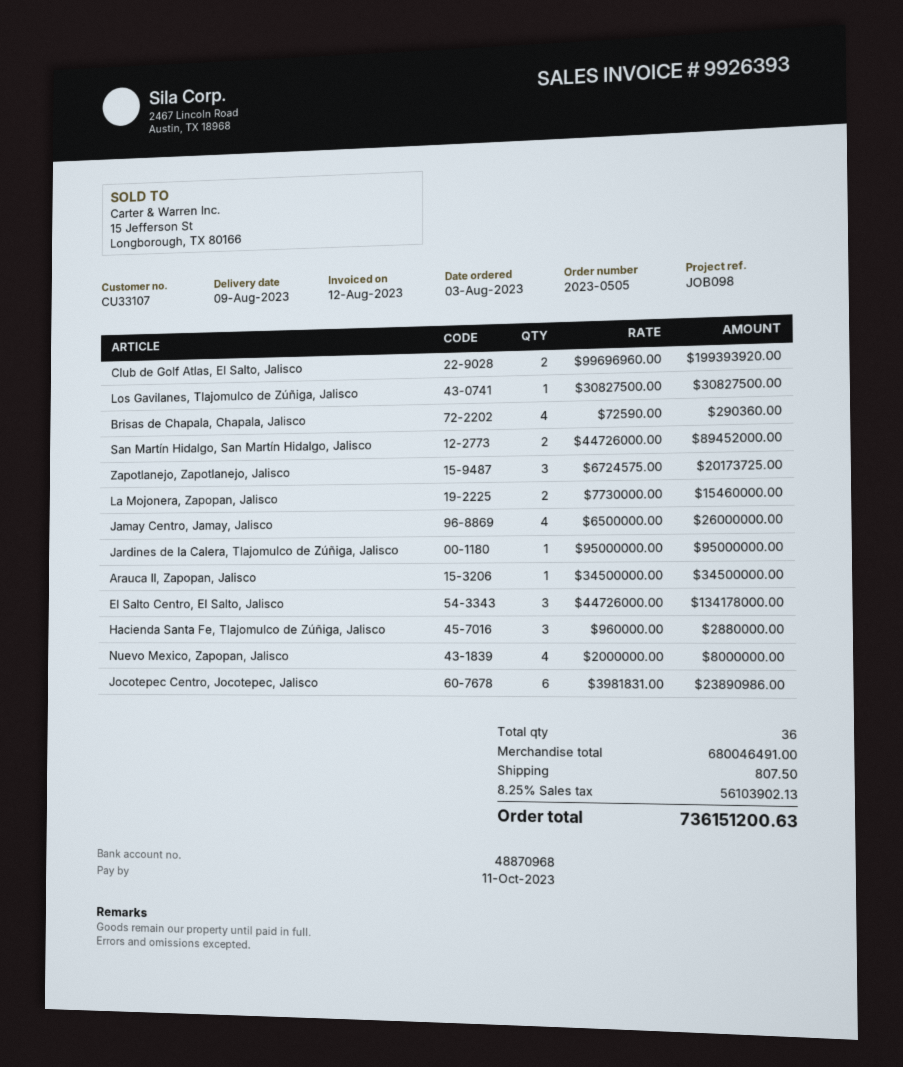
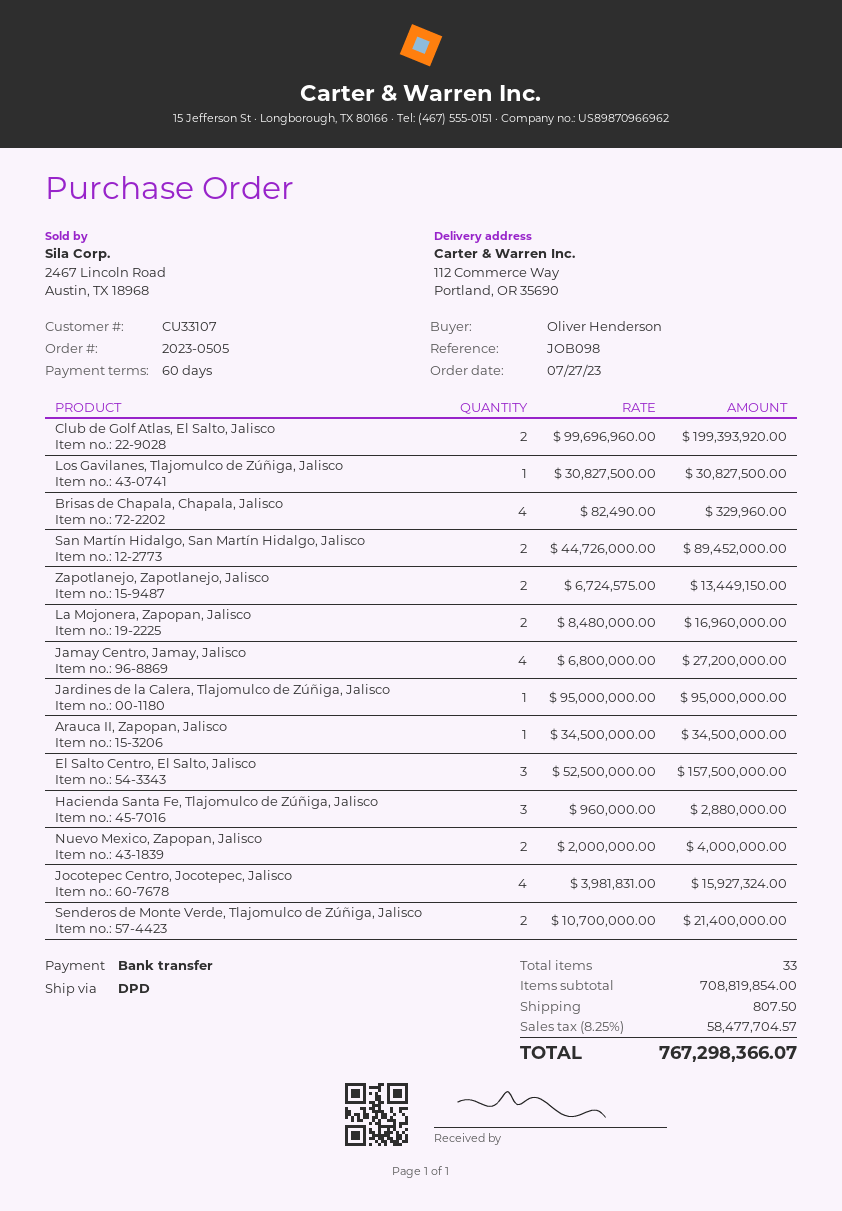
order date: 2023-08-03 -> 2023-07-27
Brisas de Chapala, Chapala, Jalisco: 4 x 72590.00 = 290360.00 -> 4 x 82490.00 = 329960.00
Zapotlanejo, Zapotlanejo, Jalisco: 3 x 6724575.00 = 20173725.00 -> 2 x 6724575.00 = 13449150.00
La Mojonera, Zapopan, Jalisco: 2 x 7730000.00 = 15460000.00 -> 2 x 8480000.00 = 16960000.00
Jamay Centro, Jamay, Jalisco: 4 x 6500000.00 = 26000000.00 -> 4 x 6800000.00 = 27200000.00
El Salto Centro, El Salto, Jalisco: 3 x 44726000.00 = 134178000.00 -> 3 x 52500000.00 = 157500000.00
Nuevo Mexico, Zapopan, Jalisco: 4 x 2000000.00 = 8000000.00 -> 2 x 2000000.00 = 4000000.00
Jocotepec Centro, Jocotepec, Jalisco: 6 x 3981831.00 = 23890986.00 -> 4 x 3981831.00 = 15927324.00
Senderos de Monte Verde, Tlajomulco de Zúñiga, Jalisco: none -> 2 x 10700000.00 = 21400000.00
total quantity: 36 -> 33
subtotal: 680046491.00 -> 708819854.00
tax: 8.25% = 56103902.13 -> 8.25% = 58477704.57
total: 736151200.63 -> 767298366.07

